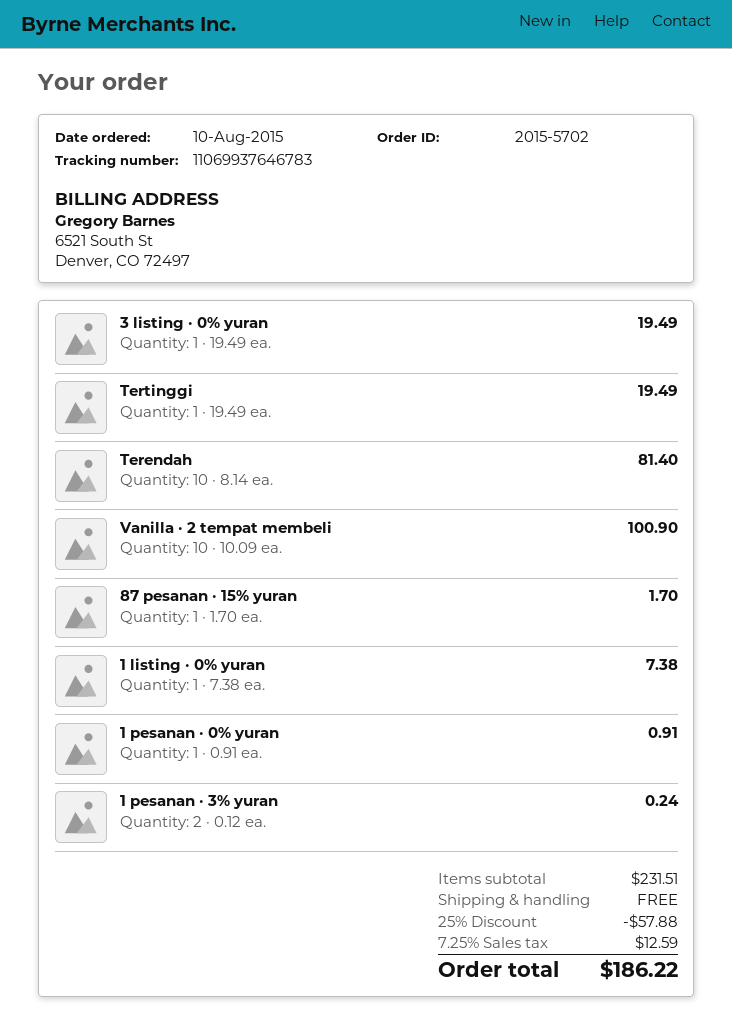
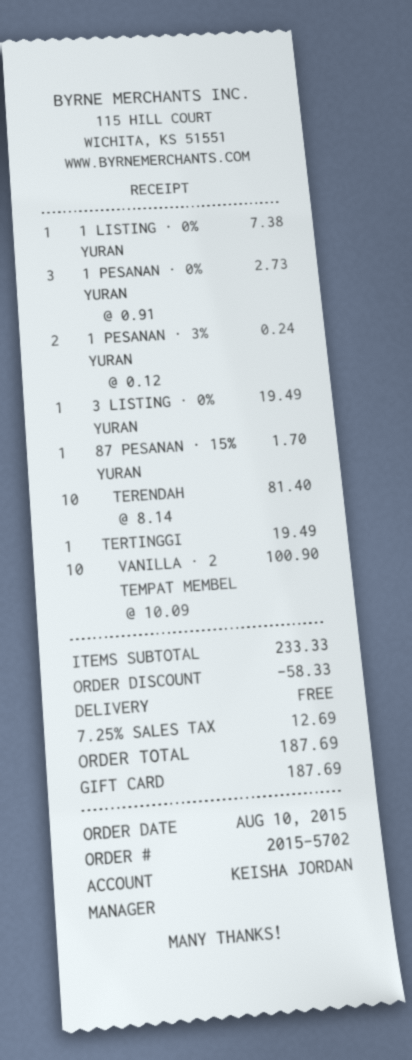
1 pesanan · 0% yuran: 1 x 0.91 = 0.91 -> 3 x 0.91 = 2.73
subtotal: 231.51 -> 233.33
discount: 57.88 -> 58.33
tax: 7.25% = 12.59 -> 7.25% = 12.69
total: 186.22 -> 187.69

